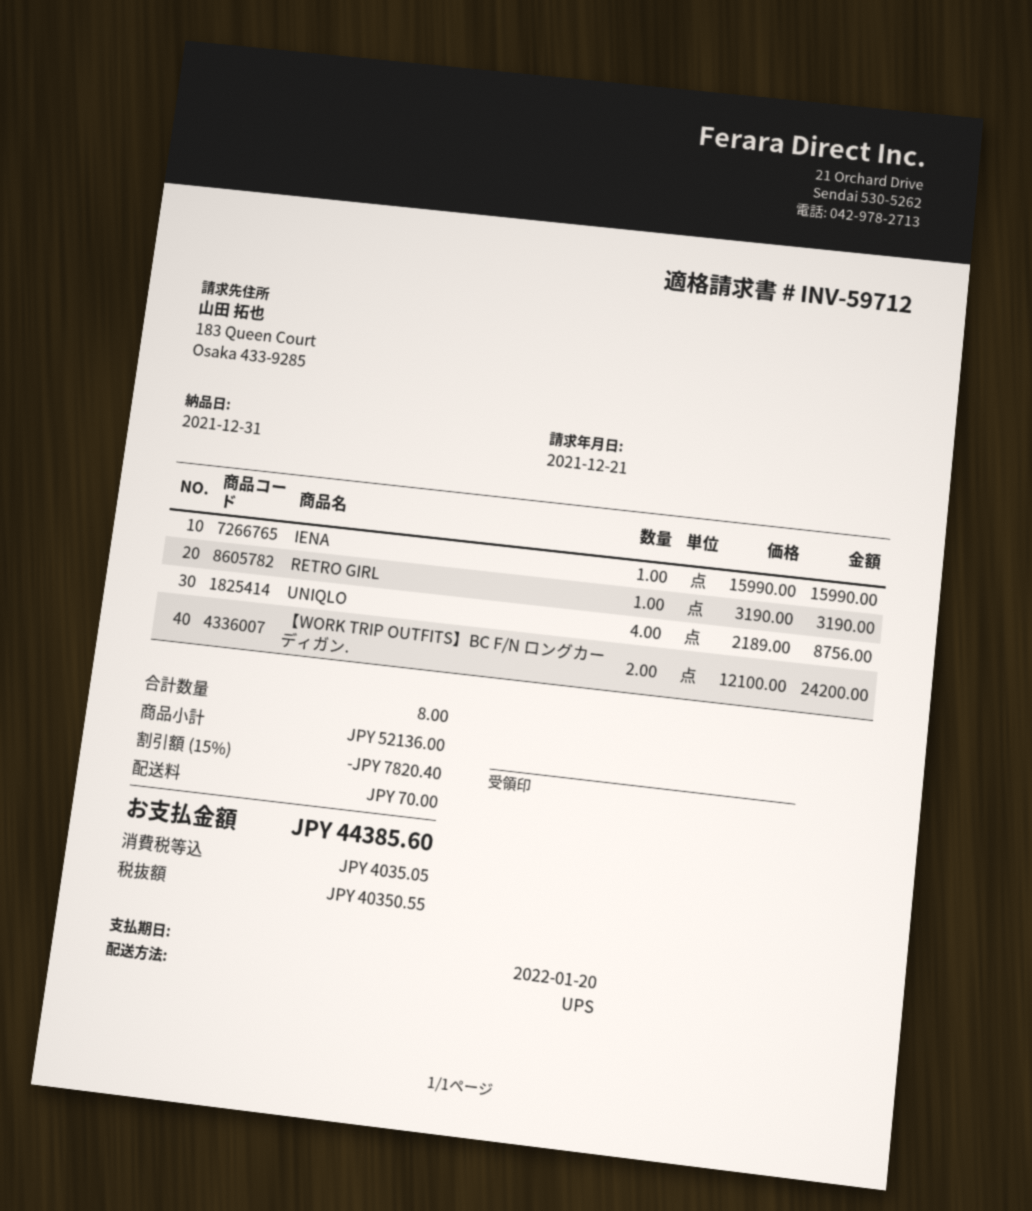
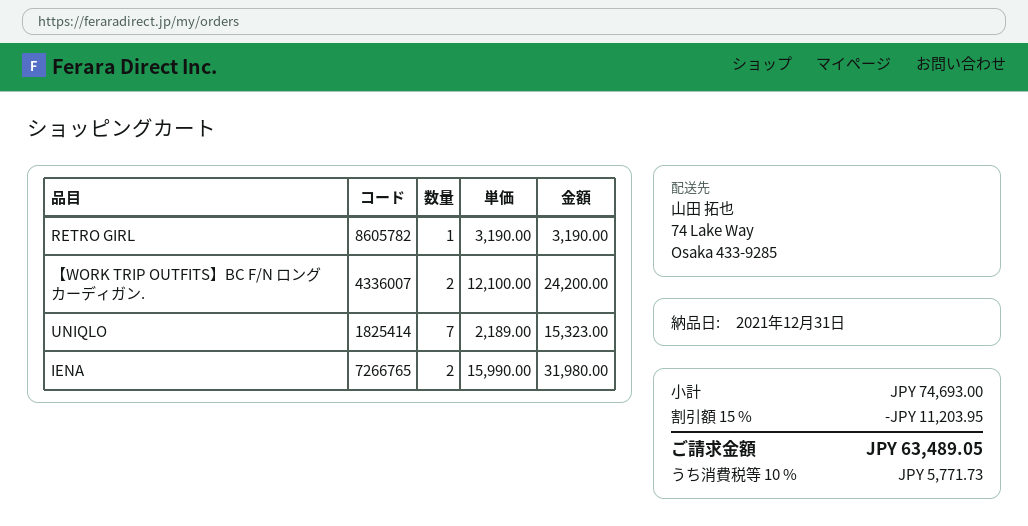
IENA: 1 x 15990.00 = 15990.00 -> 2 x 15990.00 = 31980.00
UNIQLO: 4 x 2189.00 = 8756.00 -> 7 x 2189.00 = 15323.00
subtotal: 52136.00 -> 74693.00
discount: 15% = 7820.40 -> 15% = 11203.95
shipping: 70.00 -> none
tax: 4035.05 -> 5771.73
total: 44385.60 -> 63489.05

